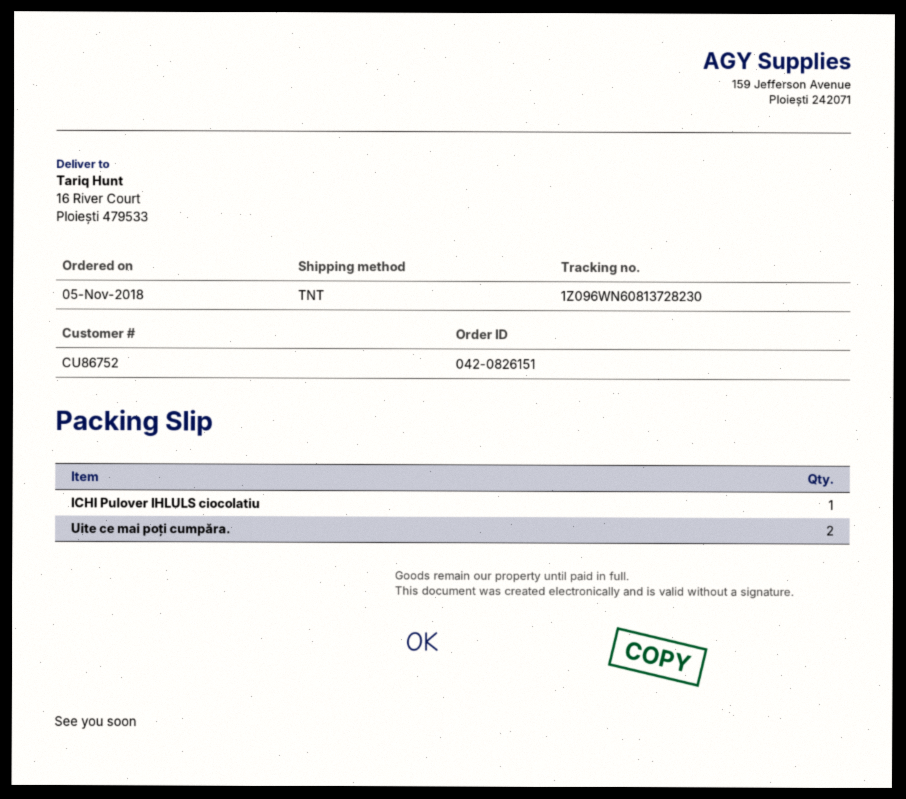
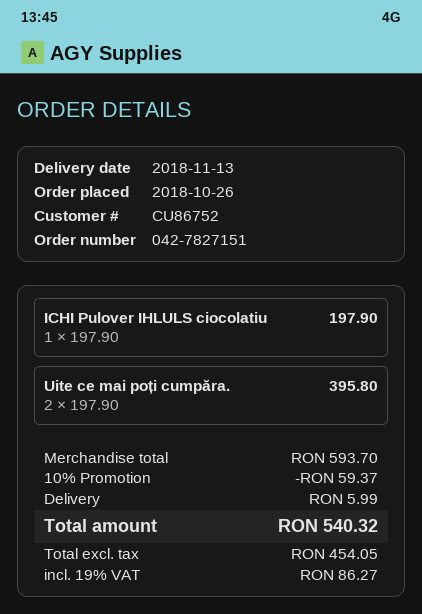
order number: 042-0826151 -> 042-7827151
order date: 2018-11-05 -> 2018-10-26

